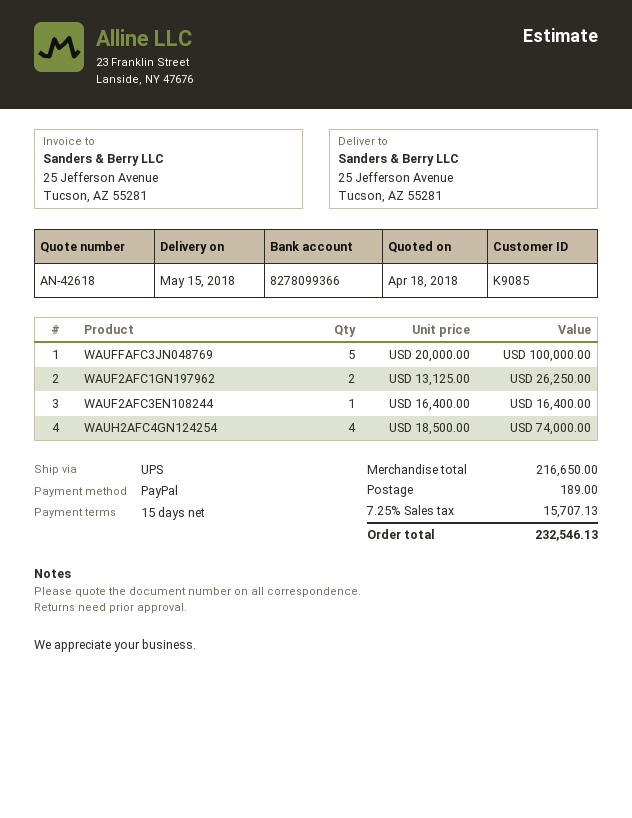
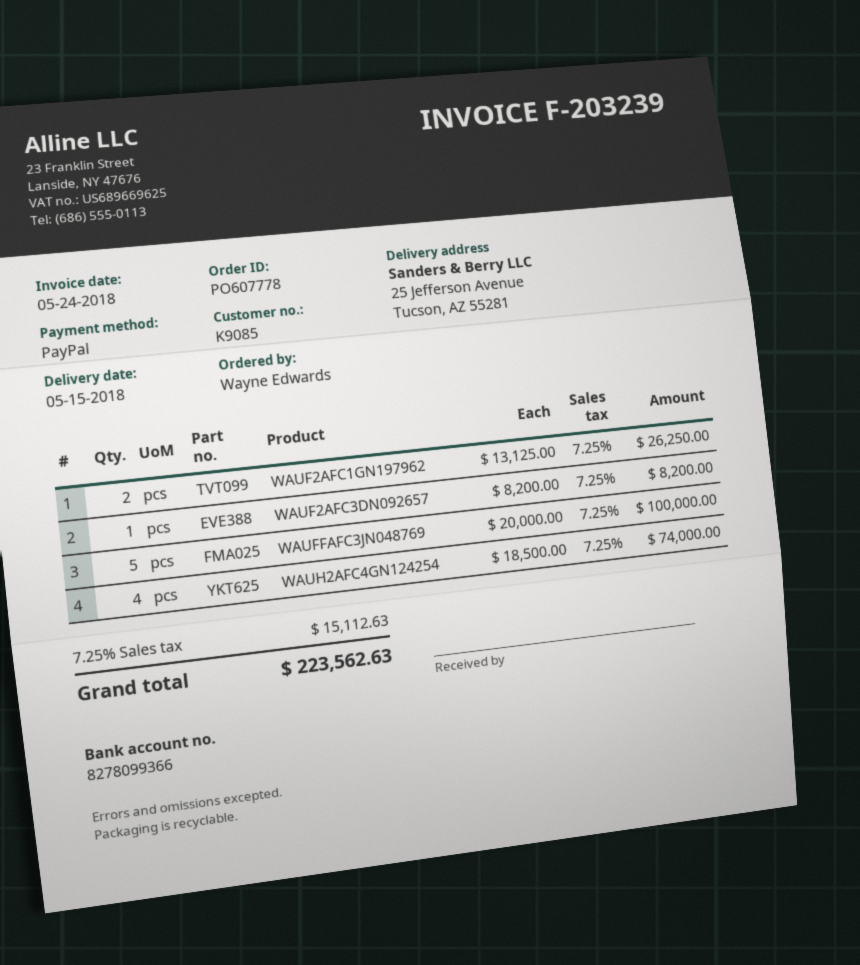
WAUF2AFC3EN108244: 1 x 16400.00 = 16400.00 -> none
WAUF2AFC3DN092657: none -> 1 x 8200.00 = 8200.00
shipping: 189.00 -> none
tax: 7.25% = 15707.13 -> 7.25% = 15112.63
total: 232546.13 -> 223562.63

